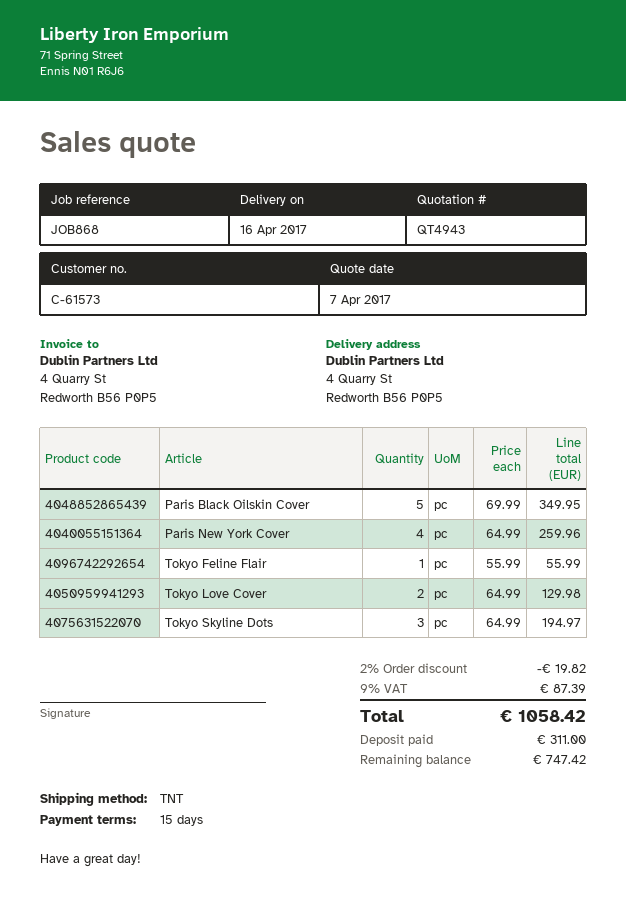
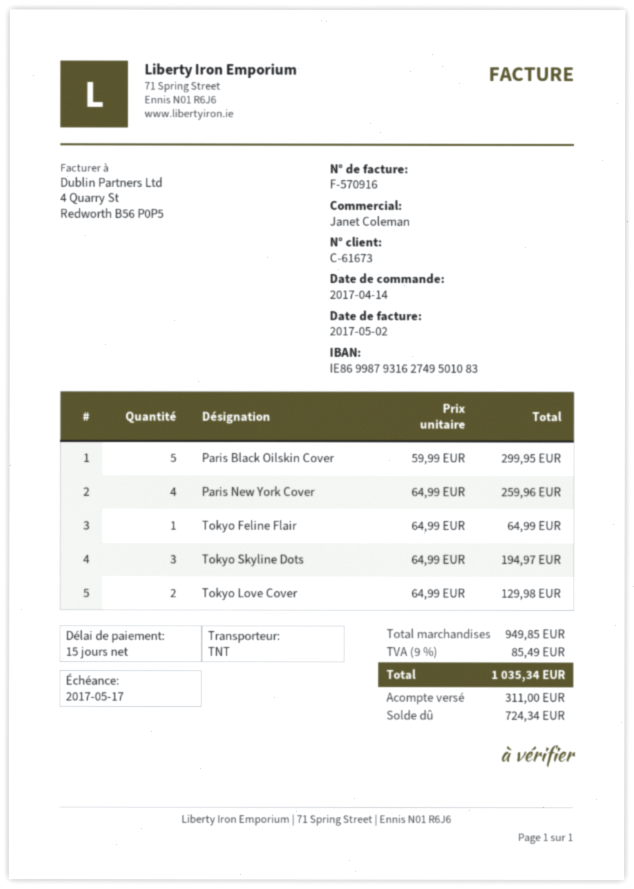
customer number: C-61573 -> C-61673
Paris Black Oilskin Cover: 5 x 69.99 = 349.95 -> 5 x 59.99 = 299.95
Tokyo Feline Flair: 1 x 55.99 = 55.99 -> 1 x 64.99 = 64.99
discount: 2% = 19.82 -> none
tax: 9% = 87.39 -> 9% = 85.49
total: 1058.42 -> 1035.34
balance: 747.42 -> 724.34

